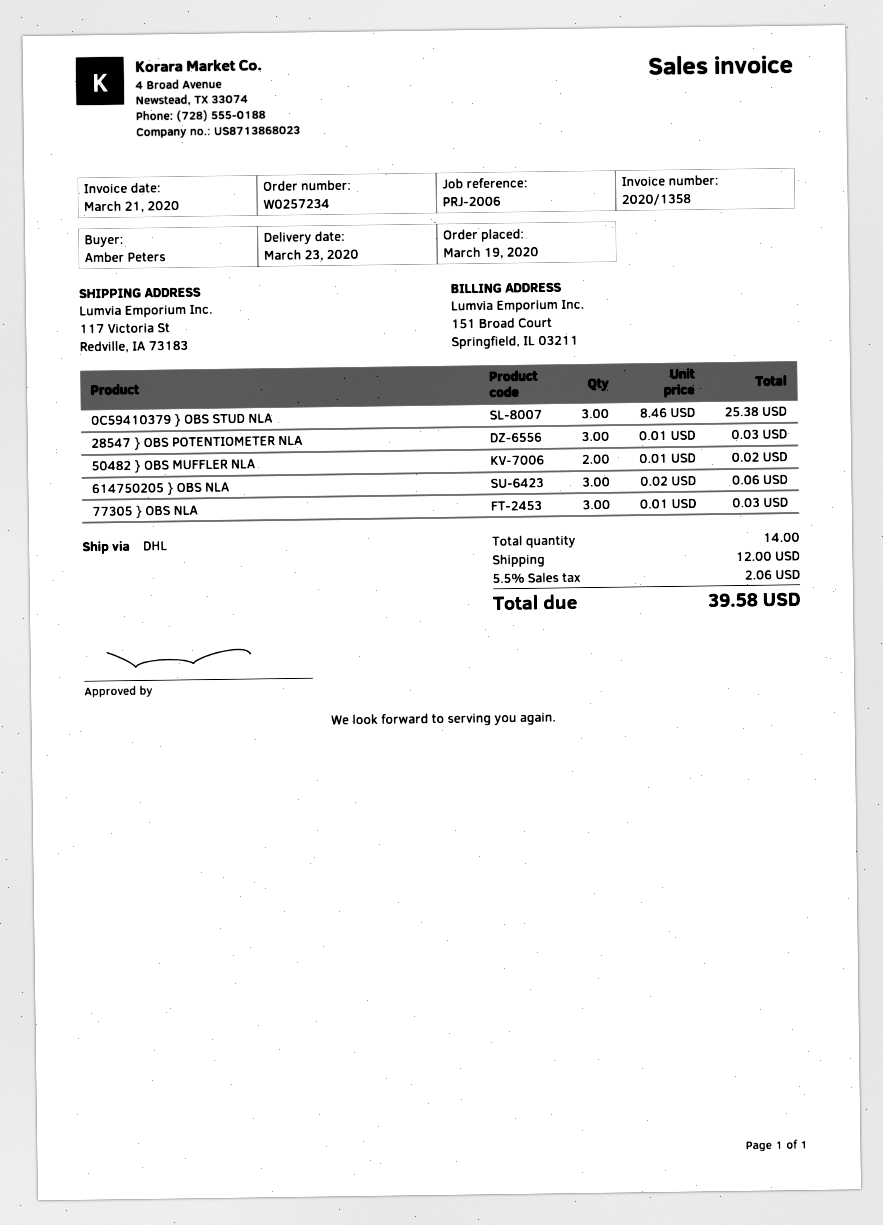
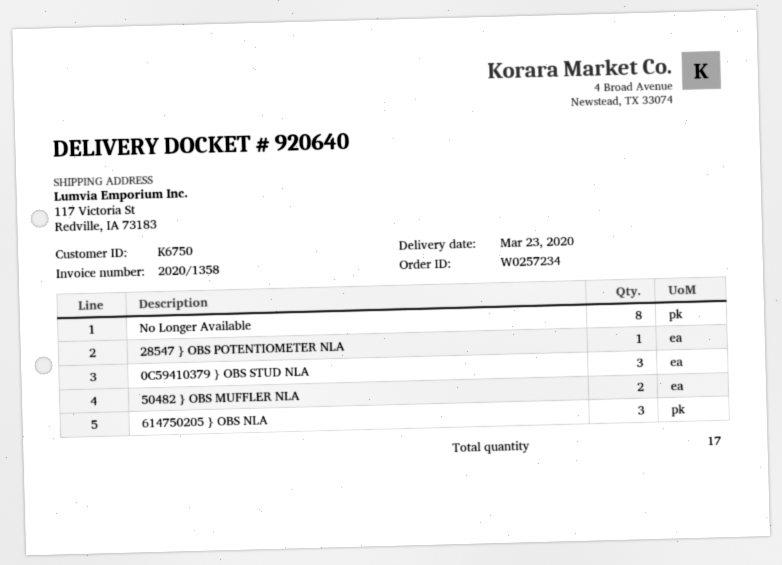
28547 } OBS POTENTIOMETER NLA: 3 -> 1
77305 } OBS NLA: 3 -> none
No Longer Available: none -> 8
total quantity: 14 -> 17

